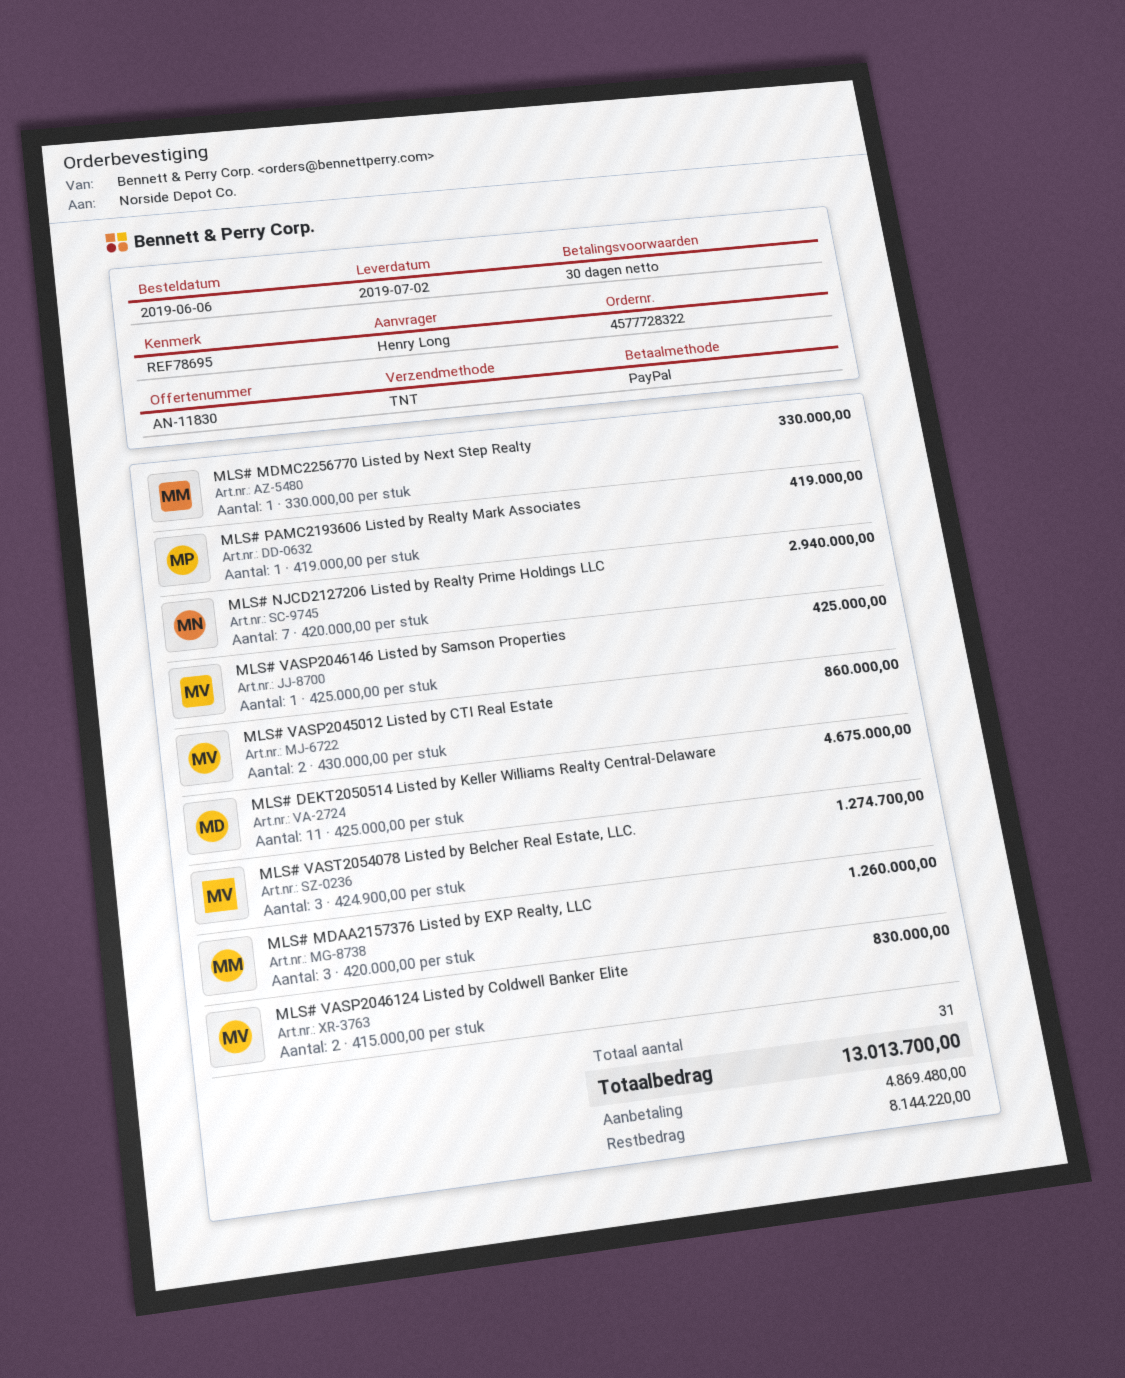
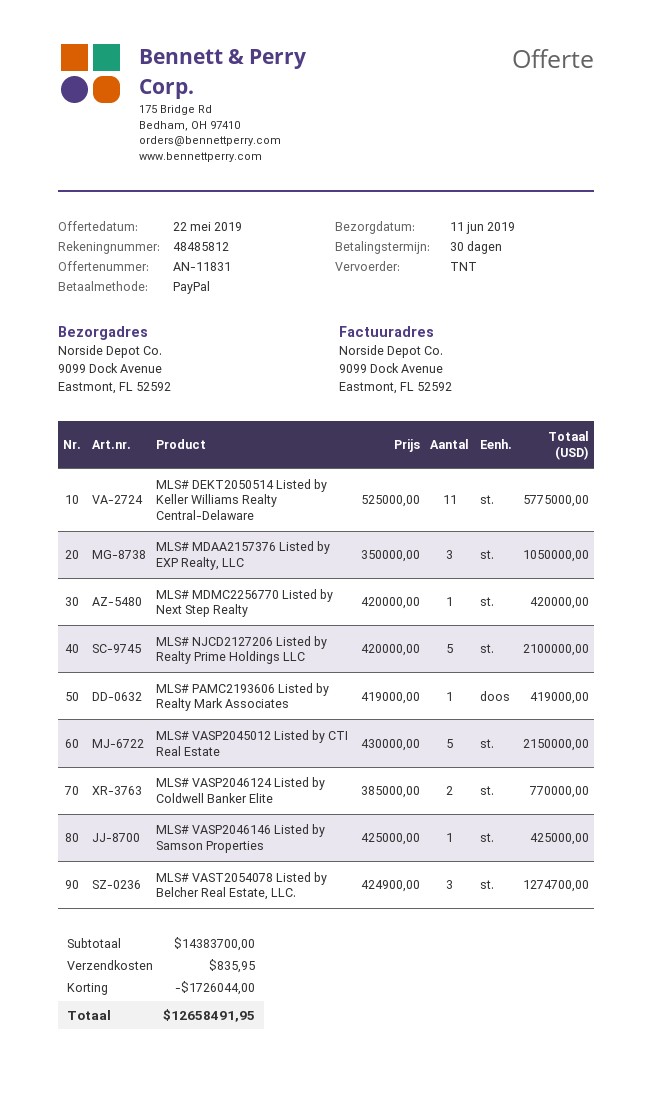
quote number: AN-11830 -> AN-11831
delivery date: 2019-07-02 -> 2019-06-11
MLS# MDMC2256770 Listed by Next Step Realty: 1 x 330000.00 = 330000.00 -> 1 x 420000.00 = 420000.00
MLS# NJCD2127206 Listed by Realty Prime Holdings LLC: 7 x 420000.00 = 2940000.00 -> 5 x 420000.00 = 2100000.00
MLS# VASP2045012 Listed by CTI Real Estate: 2 x 430000.00 = 860000.00 -> 5 x 430000.00 = 2150000.00
MLS# DEKT2050514 Listed by Keller Williams Realty Central-Delaware: 11 x 425000.00 = 4675000.00 -> 11 x 525000.00 = 5775000.00
MLS# MDAA2157376 Listed by EXP Realty, LLC: 3 x 420000.00 = 1260000.00 -> 3 x 350000.00 = 1050000.00
MLS# VASP2046124 Listed by Coldwell Banker Elite: 2 x 415000.00 = 830000.00 -> 2 x 385000.00 = 770000.00
discount: none -> 1726044.00
shipping: none -> 835.95
total: 13013700.00 -> 12658491.95

